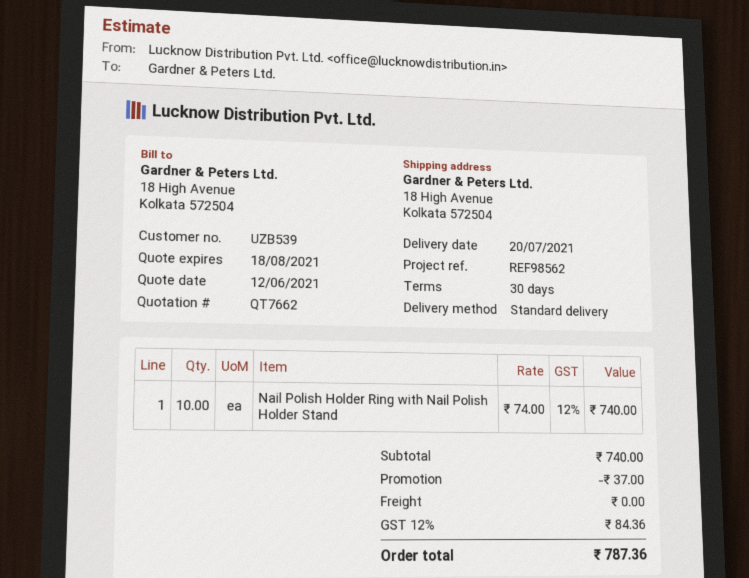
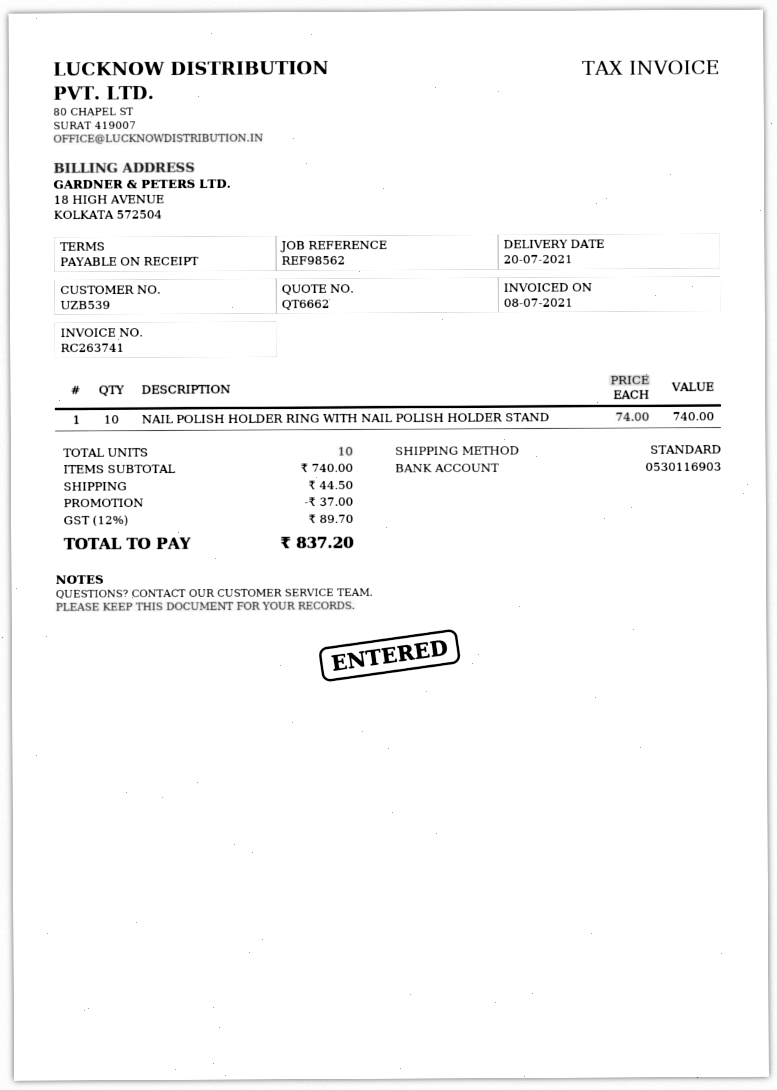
quote number: QT7662 -> QT6662
payment terms: 30 days -> on receipt
shipping: 0.00 -> 44.50
tax: 12% = 84.36 -> 12% = 89.70
total: 787.36 -> 837.20

